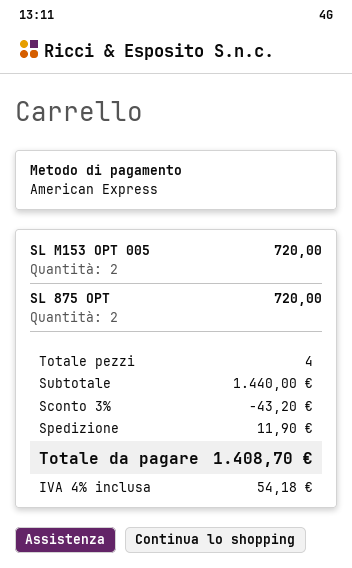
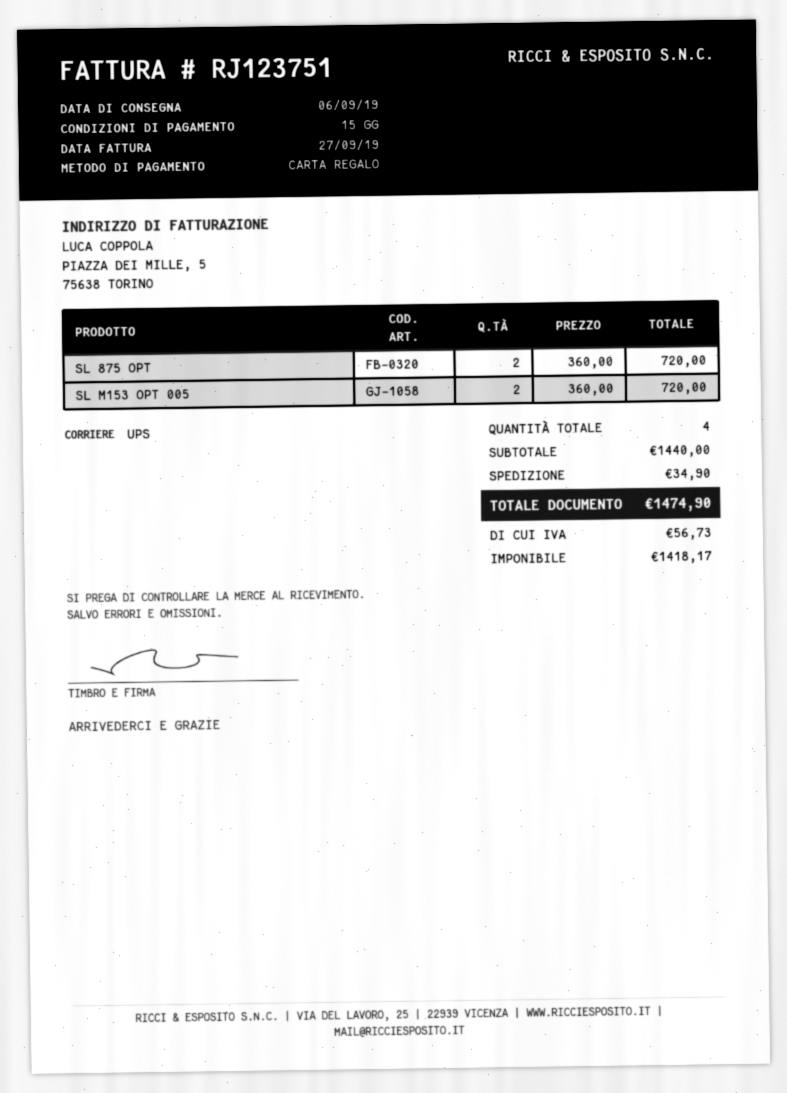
payment method: American Express -> gift card
discount: 3% = 43.20 -> none
shipping: 11.90 -> 34.90
tax: 54.18 -> 56.73
total: 1408.70 -> 1474.90

